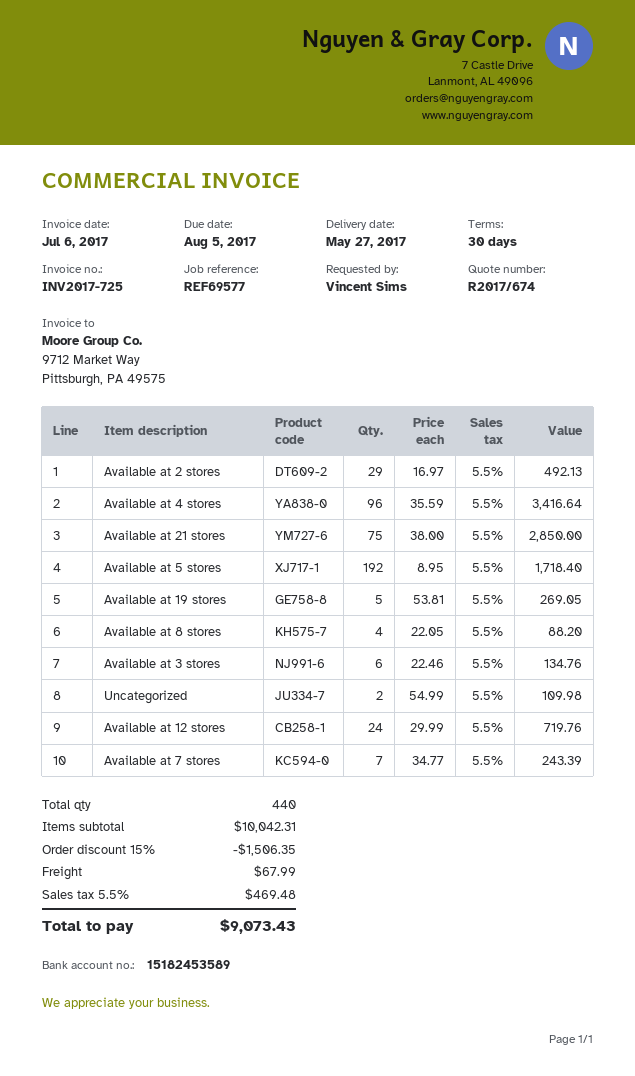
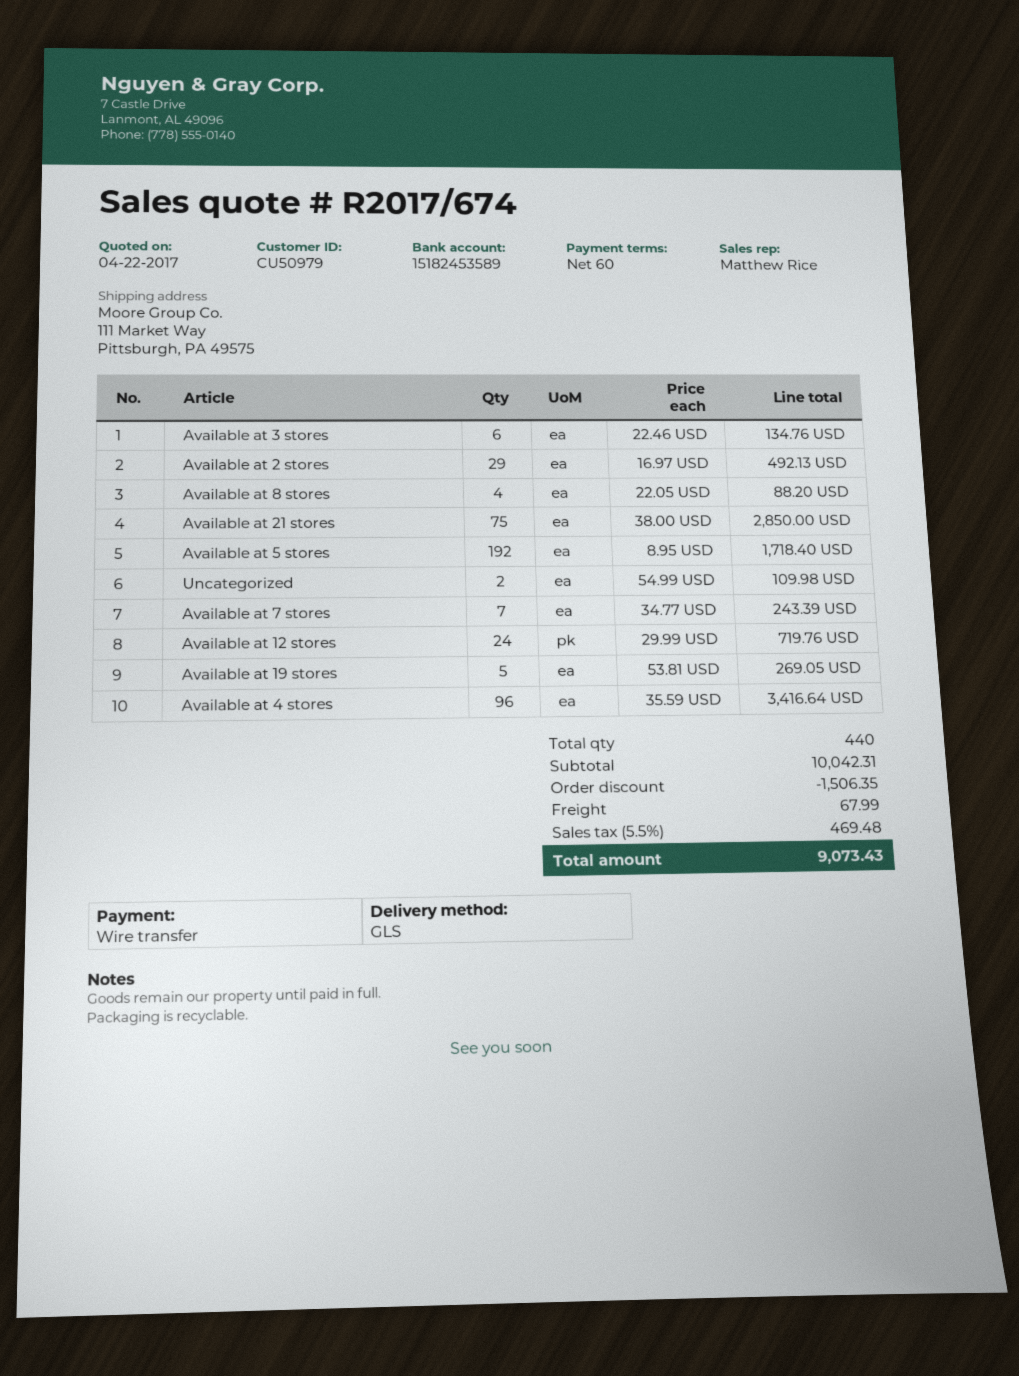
payment terms: 30 days -> 60 days

